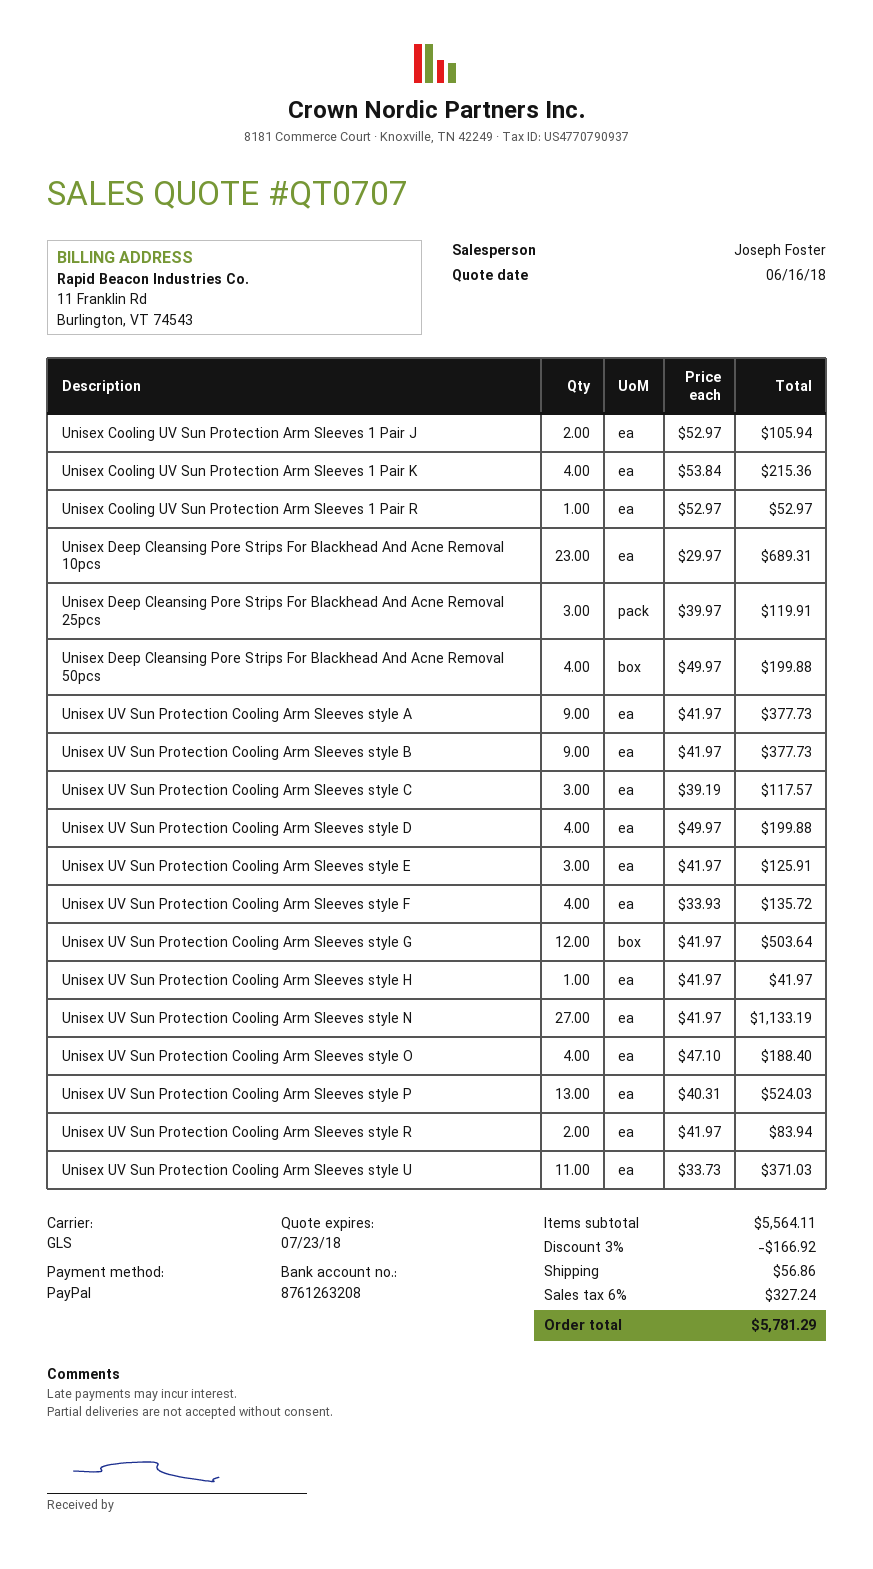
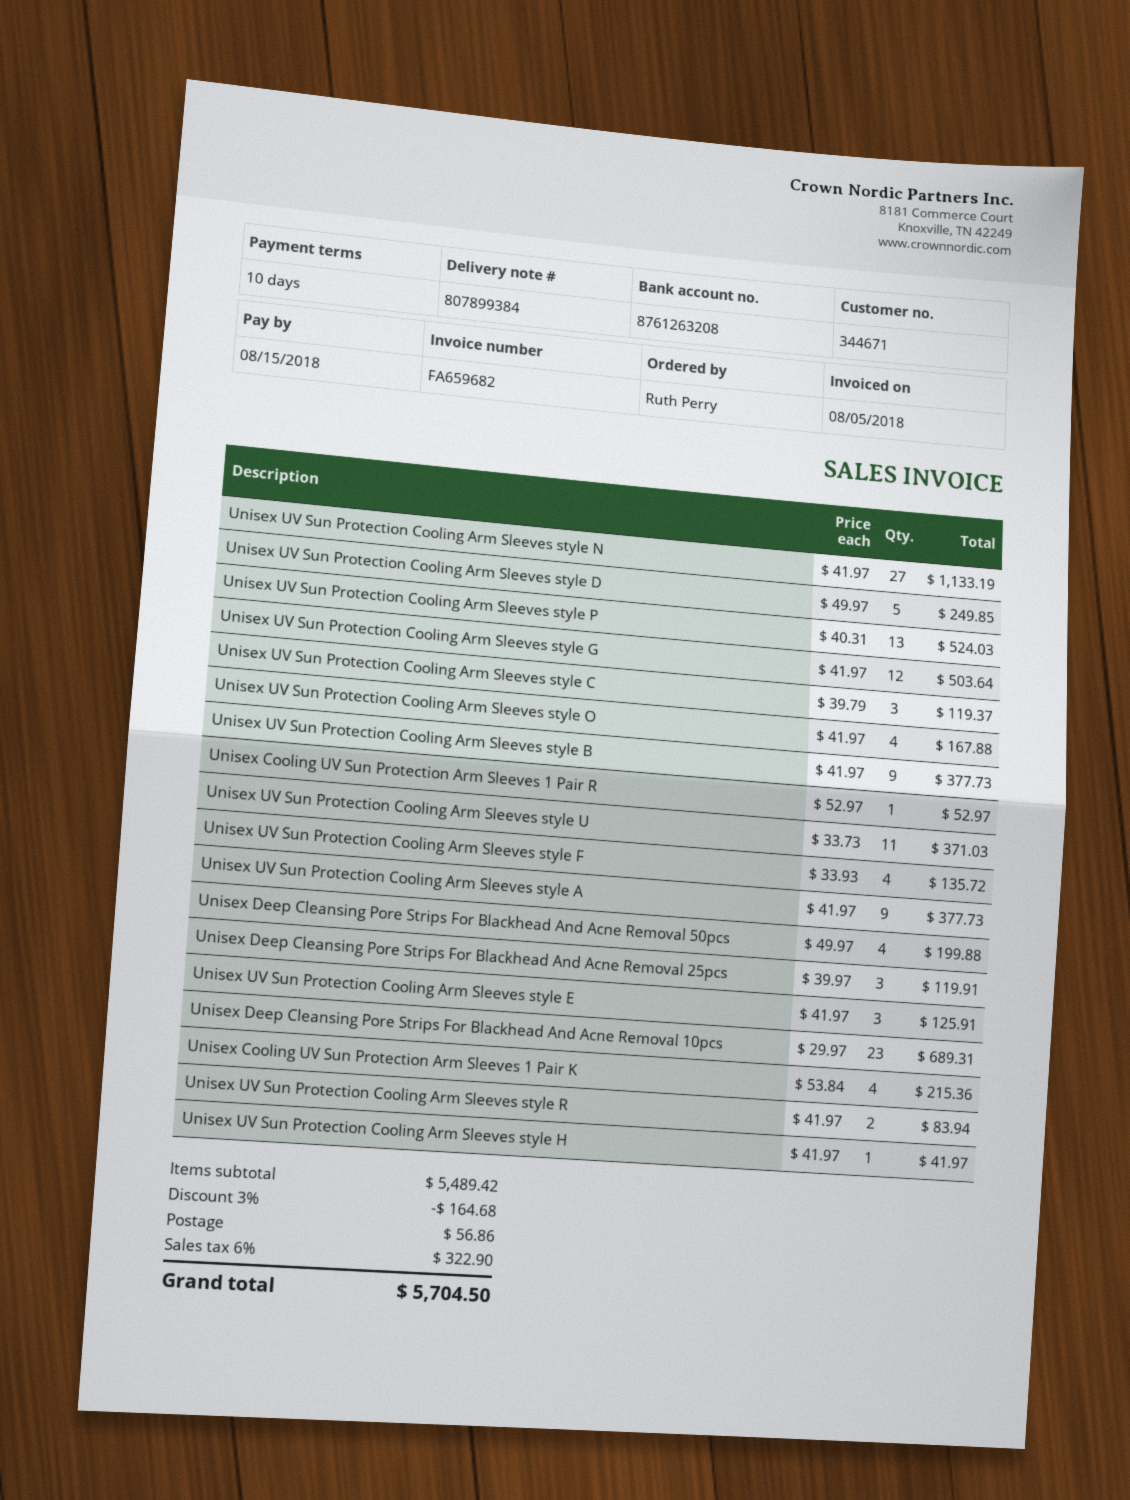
Unisex Cooling UV Sun Protection Arm Sleeves 1 Pair J: 2 x 52.97 = 105.94 -> none
Unisex UV Sun Protection Cooling Arm Sleeves style C: 3 x 39.19 = 117.57 -> 3 x 39.79 = 119.37
Unisex UV Sun Protection Cooling Arm Sleeves style D: 4 x 49.97 = 199.88 -> 5 x 49.97 = 249.85
Unisex UV Sun Protection Cooling Arm Sleeves style O: 4 x 47.10 = 188.40 -> 4 x 41.97 = 167.88
subtotal: 5564.11 -> 5489.42
discount: 3% = 166.92 -> 3% = 164.68
tax: 6% = 327.24 -> 6% = 322.90
total: 5781.29 -> 5704.50

